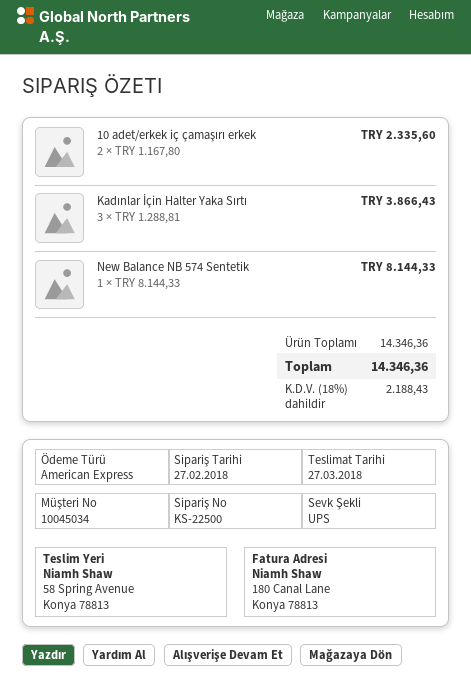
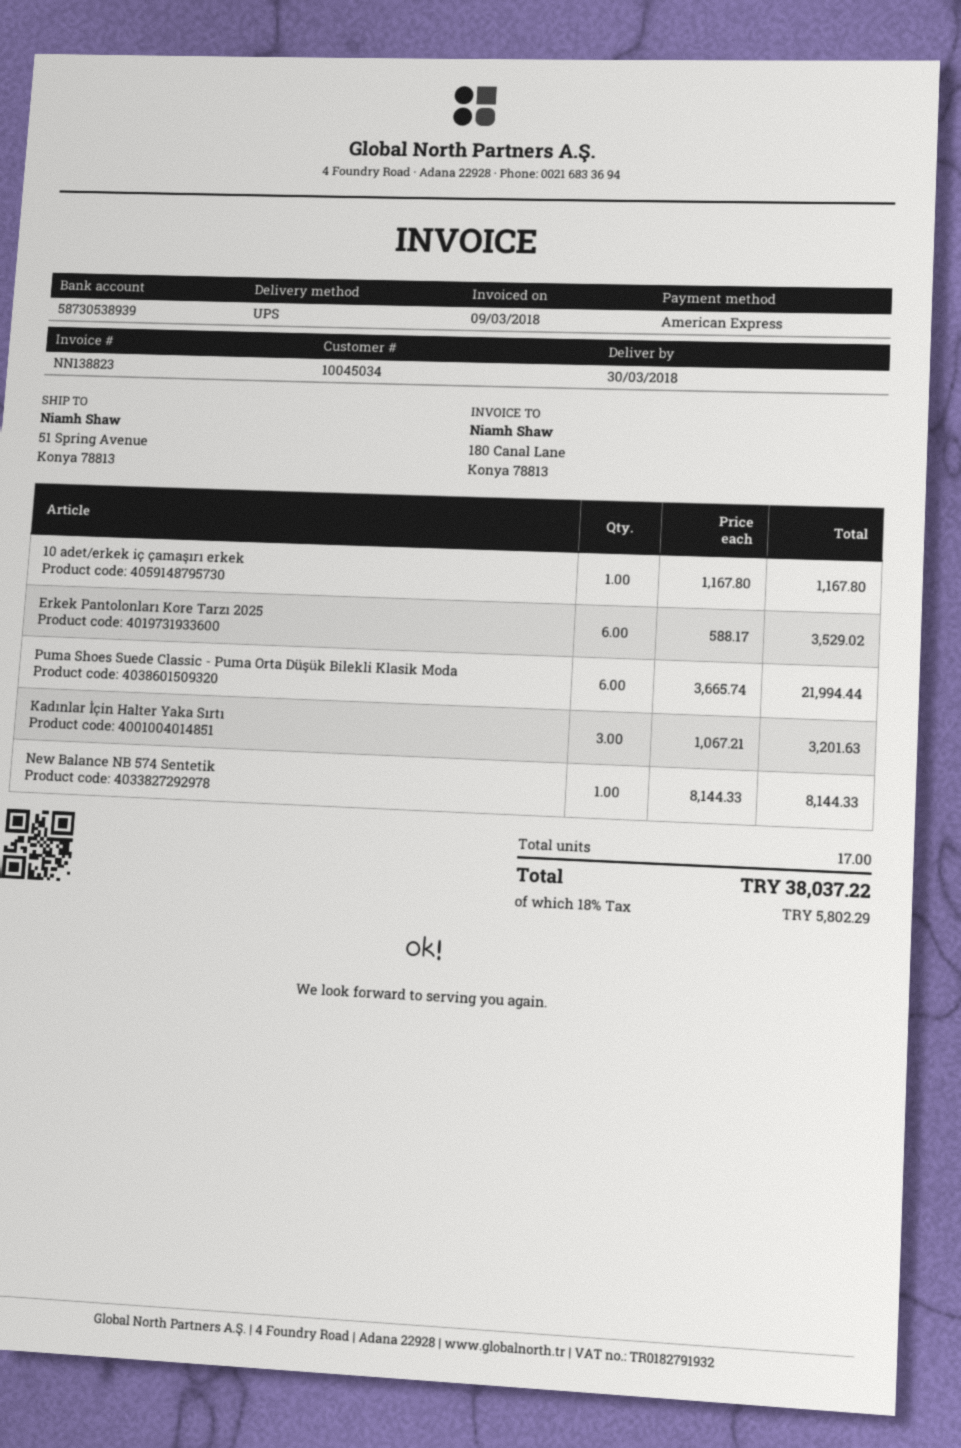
delivery date: 2018-03-27 -> 2018-03-30
ship to: 58 Spring Avenue, Konya 78813 -> 51 Spring Avenue, Konya 78813
10 adet/erkek iç çamaşırı erkek: 2 x 1167.80 = 2335.60 -> 1 x 1167.80 = 1167.80
Kadınlar İçin Halter Yaka Sırtı: 3 x 1288.81 = 3866.43 -> 3 x 1067.21 = 3201.63
Erkek Pantolonları Kore Tarzı 2025: none -> 6 x 588.17 = 3529.02
Puma Shoes Suede Classic - Puma Orta Düşük Bilekli Klasik Moda: none -> 6 x 3665.74 = 21994.44
tax: 18% = 2188.43 -> 18% = 5802.29
total: 14346.36 -> 38037.22

